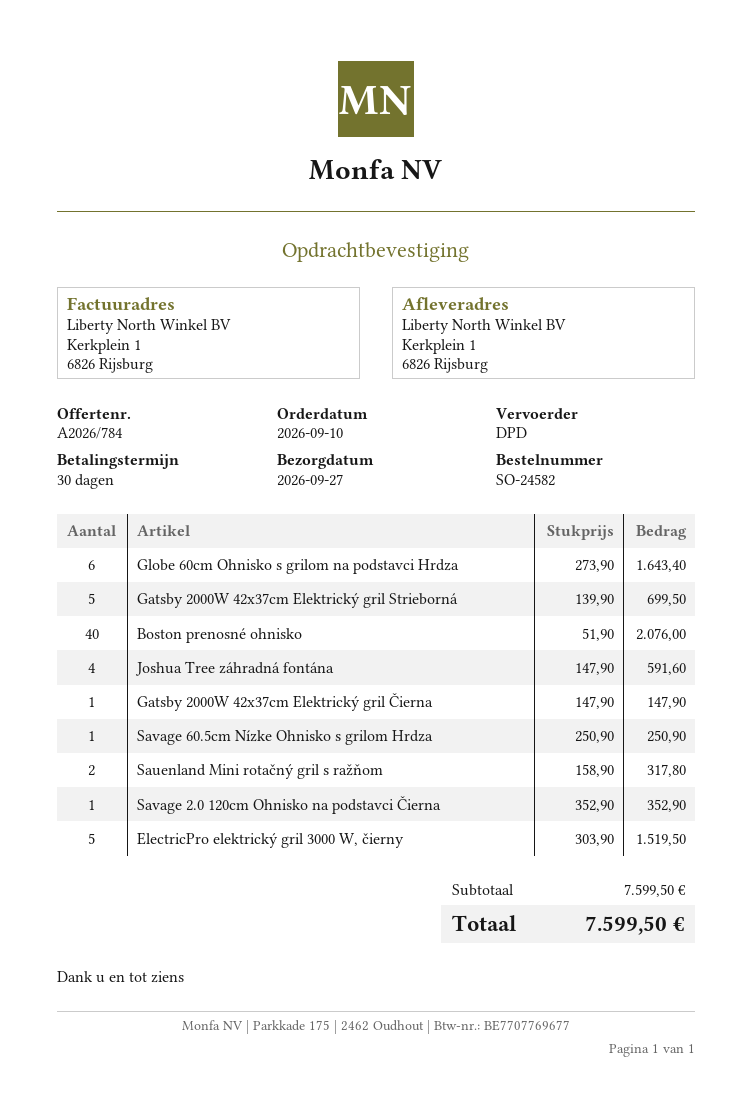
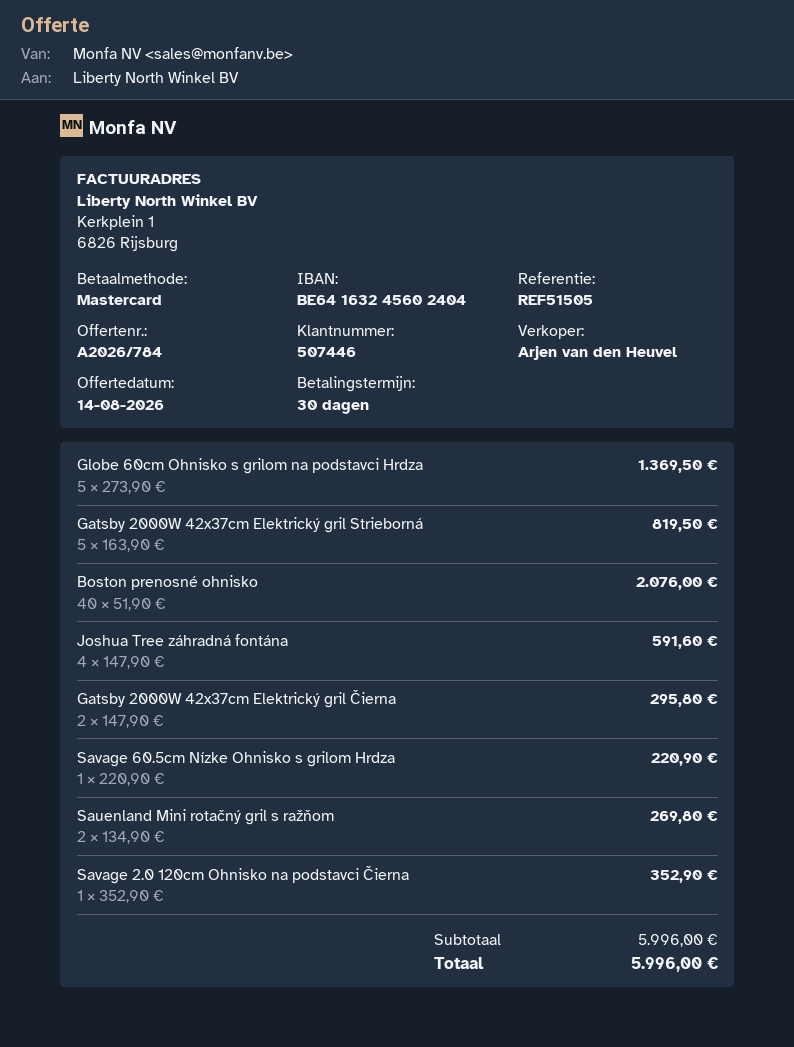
Globe 60cm Ohnisko s grilom na podstavci Hrdza: 6 x 273.90 = 1643.40 -> 5 x 273.90 = 1369.50
Gatsby 2000W 42x37cm Elektrický gril Strieborná: 5 x 139.90 = 699.50 -> 5 x 163.90 = 819.50
Gatsby 2000W 42x37cm Elektrický gril Čierna: 1 x 147.90 = 147.90 -> 2 x 147.90 = 295.80
Savage 60.5cm Nízke Ohnisko s grilom Hrdza: 1 x 250.90 = 250.90 -> 1 x 220.90 = 220.90
Sauenland Mini rotačný gril s ražňom: 2 x 158.90 = 317.80 -> 2 x 134.90 = 269.80
ElectricPro elektrický gril 3000 W, čierny: 5 x 303.90 = 1519.50 -> none
subtotal: 7599.50 -> 5996.00
total: 7599.50 -> 5996.00

